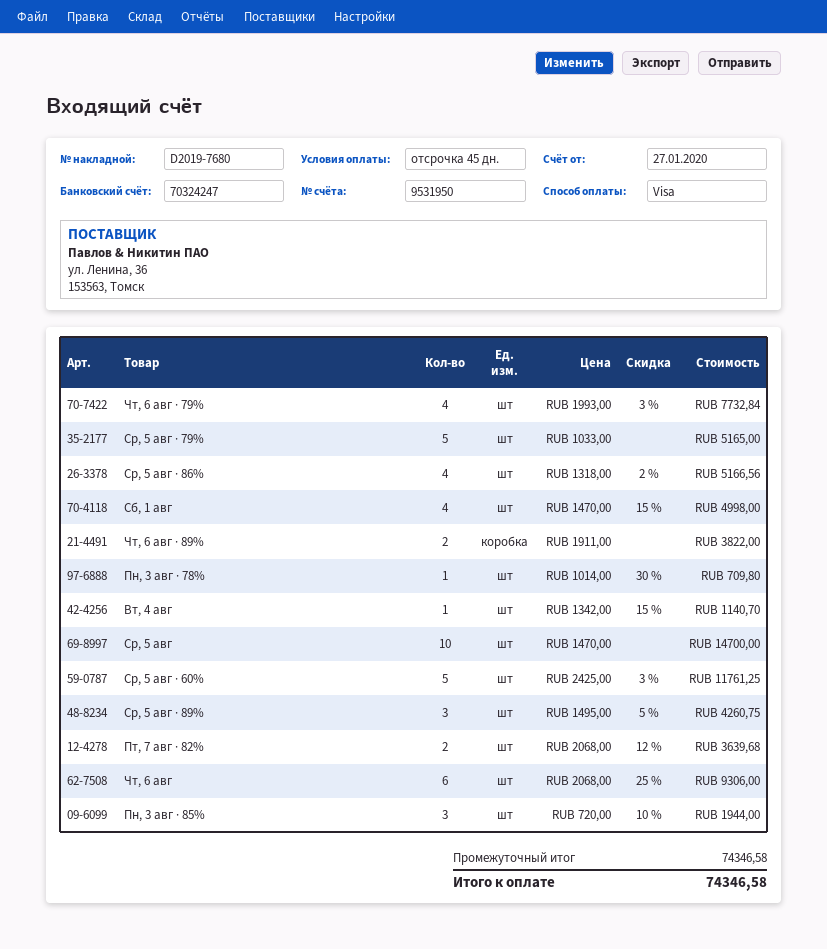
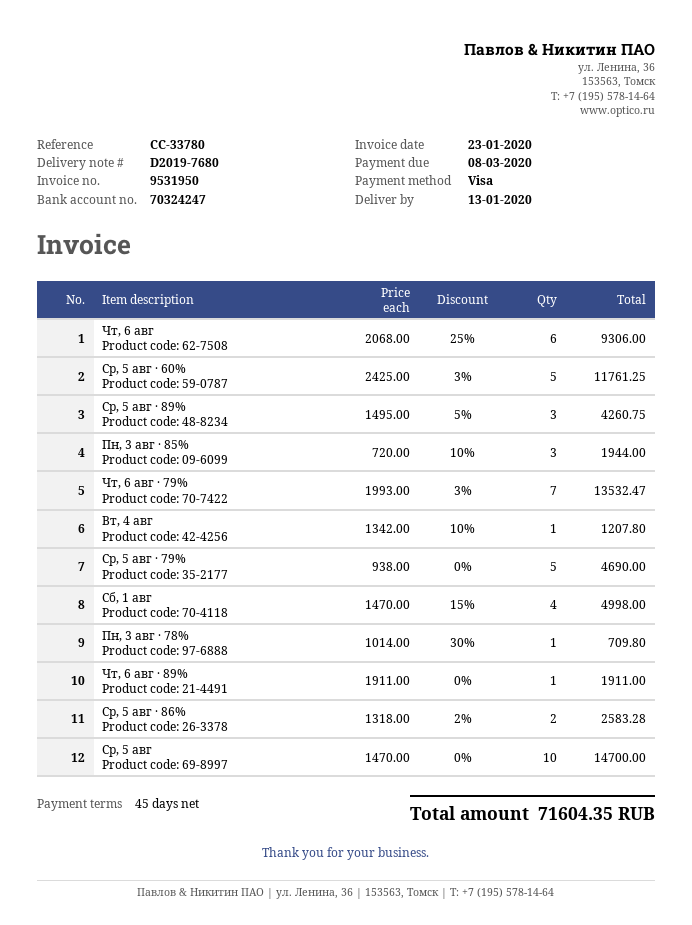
invoice date: 2020-01-27 -> 2020-01-23
Чт, 6 авг · 79%: 4 x 1993.00 - 3% = 7732.84 -> 7 x 1993.00 - 3% = 13532.47
Ср, 5 авг · 79%: 5 x 1033.00 = 5165.00 -> 5 x 938.00 = 4690.00
Ср, 5 авг · 86%: 4 x 1318.00 - 2% = 5166.56 -> 2 x 1318.00 - 2% = 2583.28
Чт, 6 авг · 89%: 2 x 1911.00 = 3822.00 -> 1 x 1911.00 = 1911.00
Вт, 4 авг: 1 x 1342.00 - 15% = 1140.70 -> 1 x 1342.00 - 10% = 1207.80
Пт, 7 авг · 82%: 2 x 2068.00 - 12% = 3639.68 -> none
total: 74346.58 -> 71604.35

